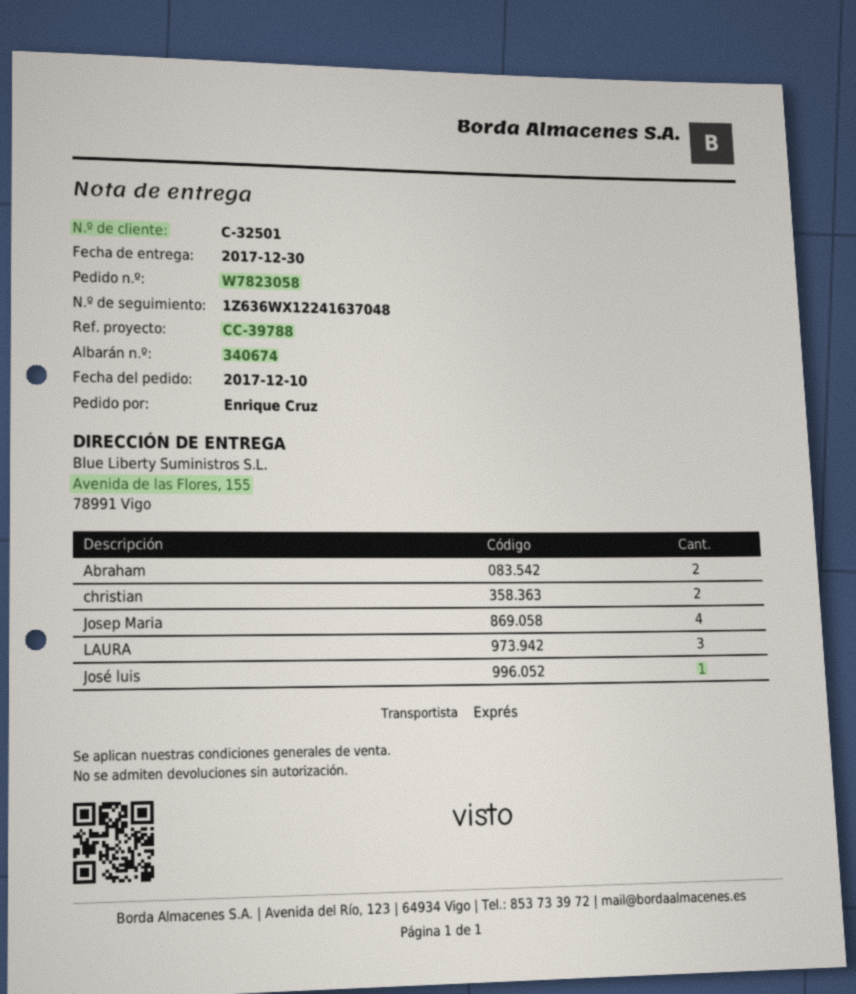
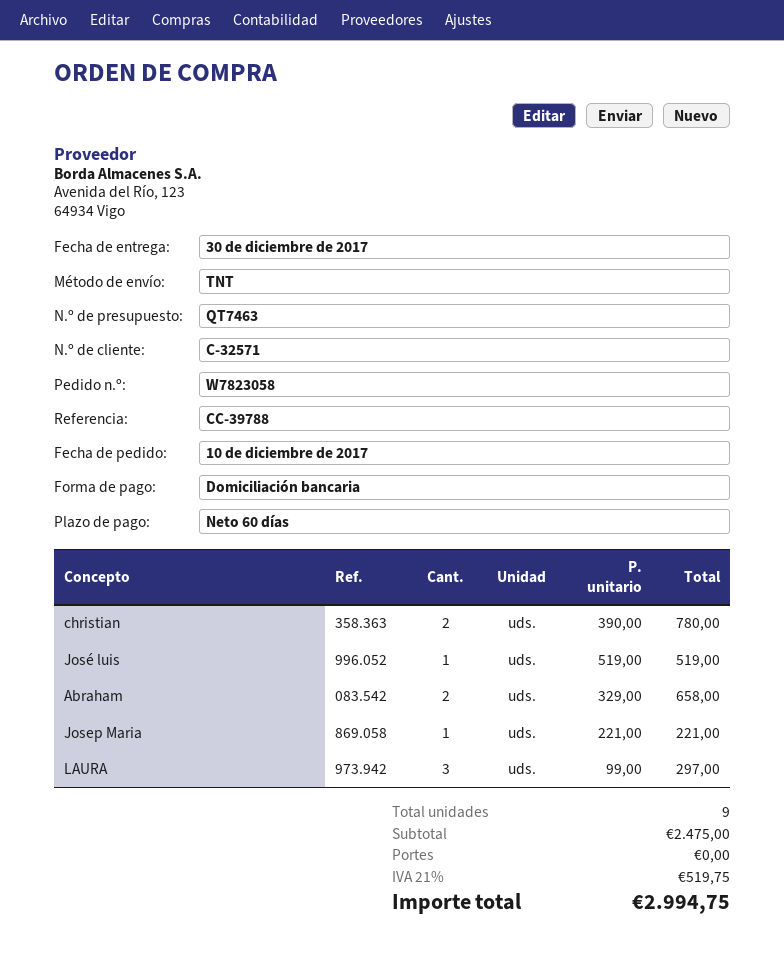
customer number: C-32501 -> C-32571
shipping method: express -> TNT
Josep Maria: 4 -> 1

